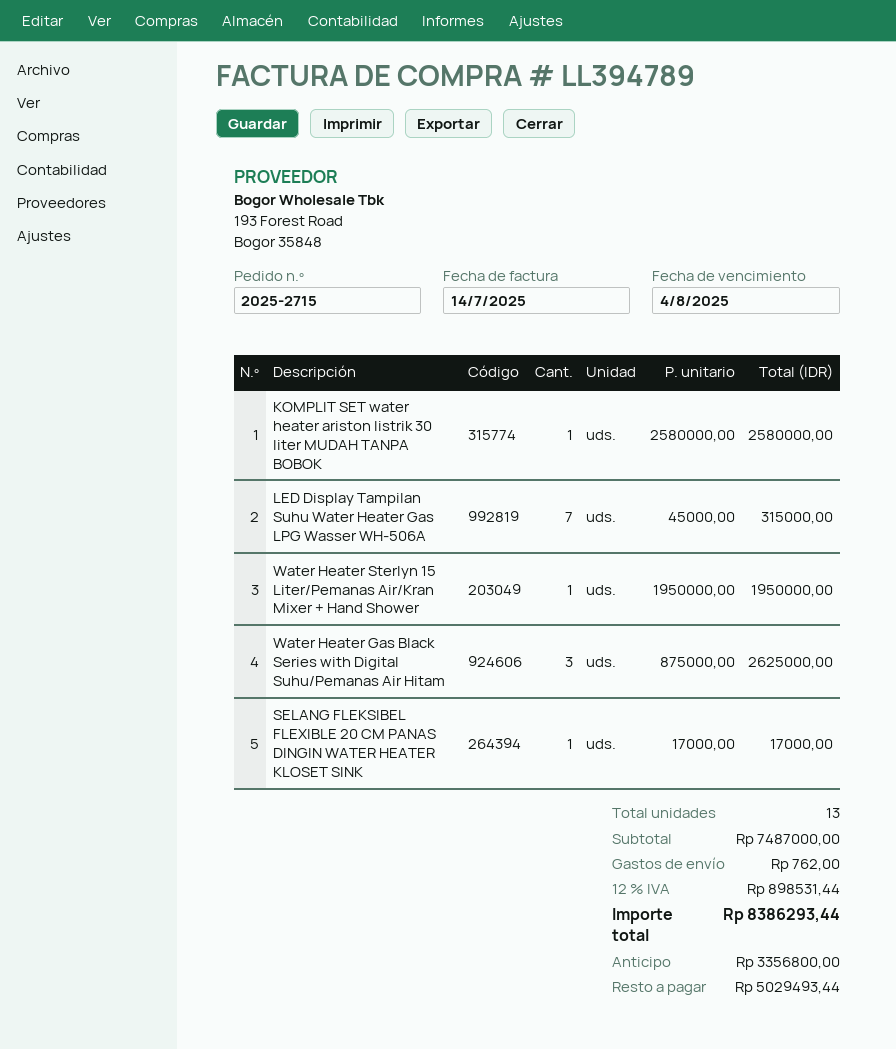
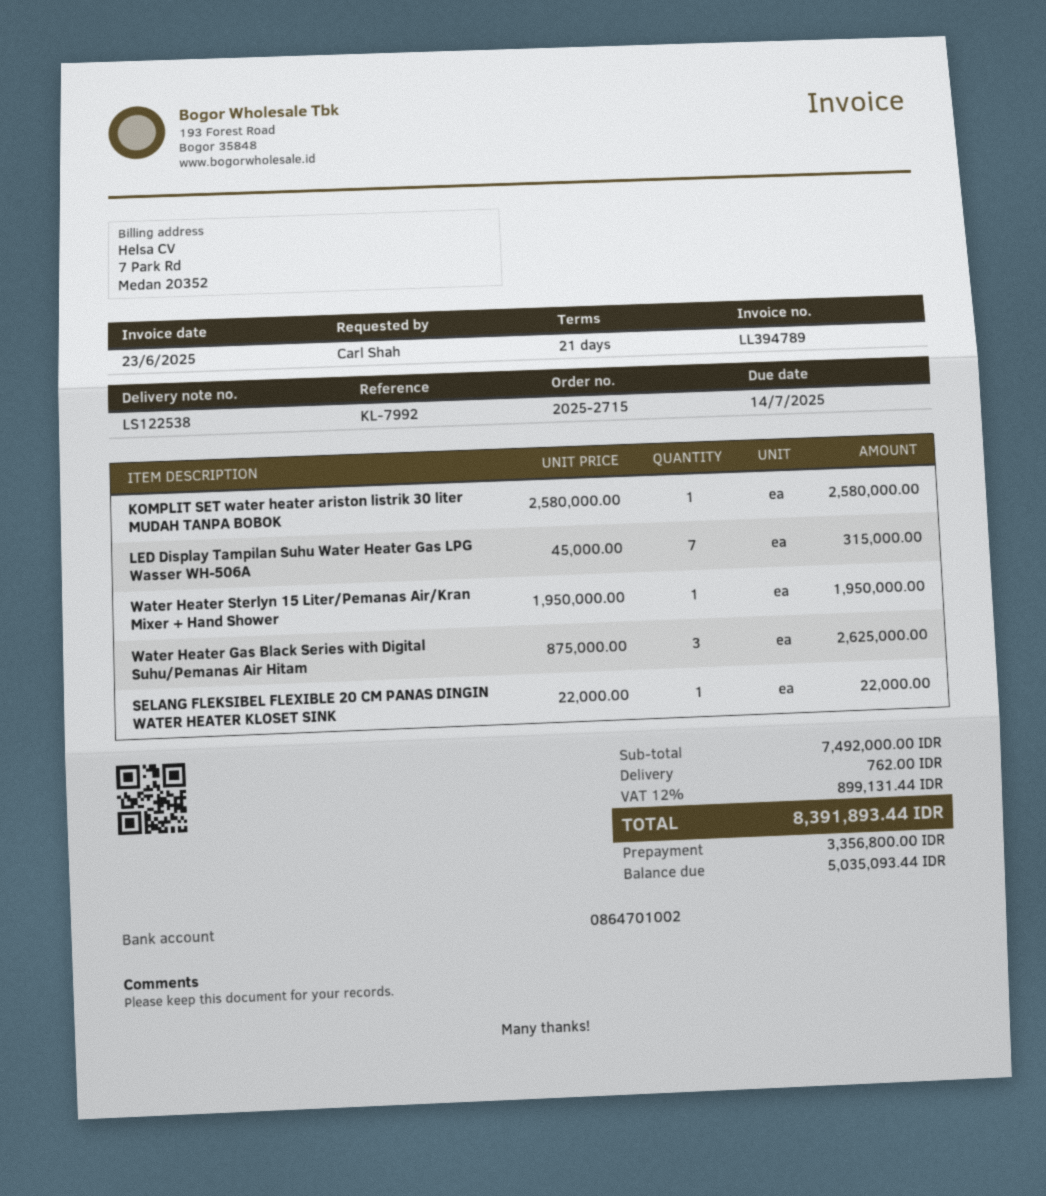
invoice date: 2025-07-14 -> 2025-06-23
due date: 2025-08-04 -> 2025-07-14
SELANG FLEKSIBEL FLEXIBLE 20 CM PANAS DINGIN WATER HEATER KLOSET SINK: 1 x 17000.00 = 17000.00 -> 1 x 22000.00 = 22000.00
subtotal: 7487000.00 -> 7492000.00
tax: 12% = 898531.44 -> 12% = 899131.44
total: 8386293.44 -> 8391893.44
balance: 5029493.44 -> 5035093.44

